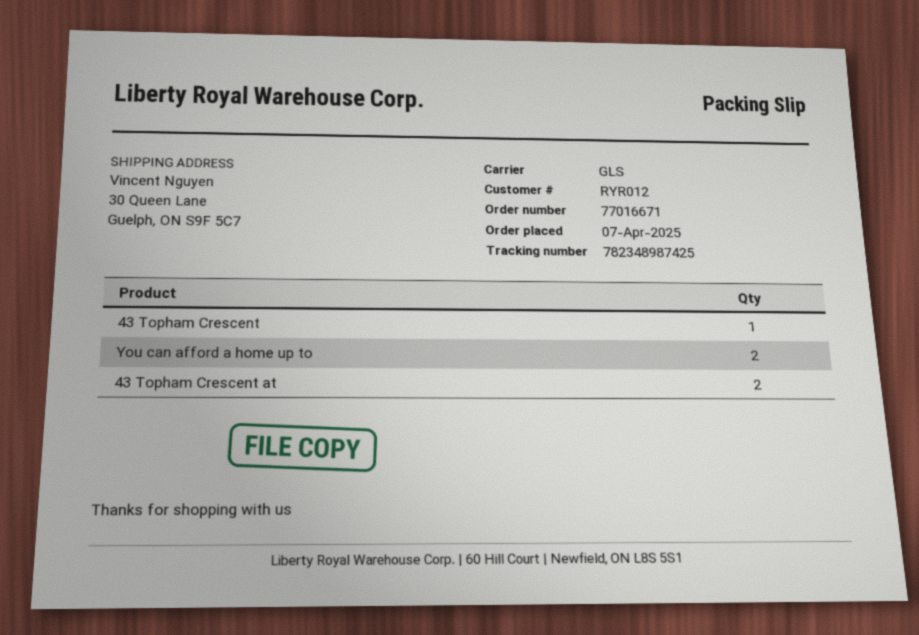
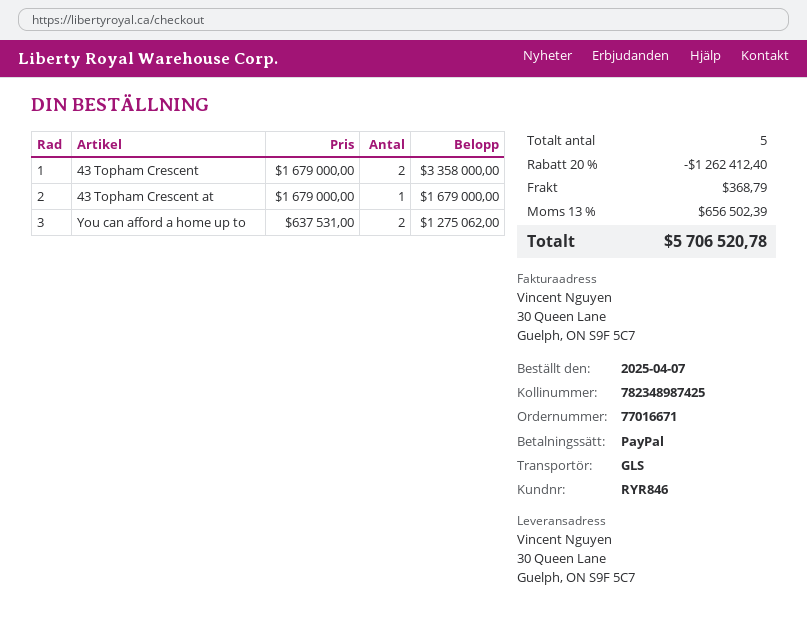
customer number: RYR012 -> RYR846
43 Topham Crescent: 1 -> 2
43 Topham Crescent at: 2 -> 1

